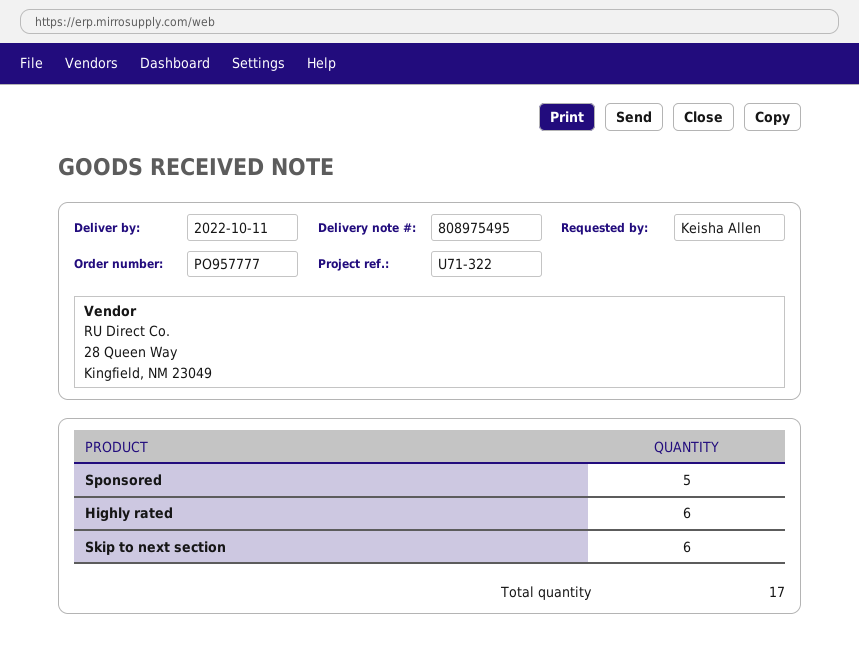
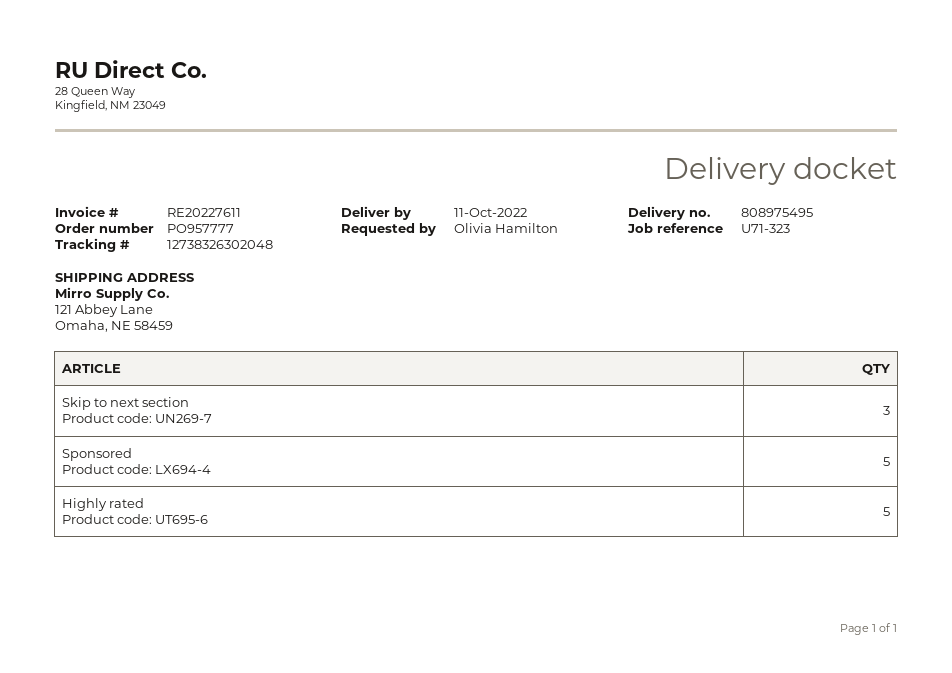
reference: U71-322 -> U71-323
ordered by: Keisha Allen -> Olivia Hamilton
Highly rated: 6 -> 5
Skip to next section: 6 -> 3

